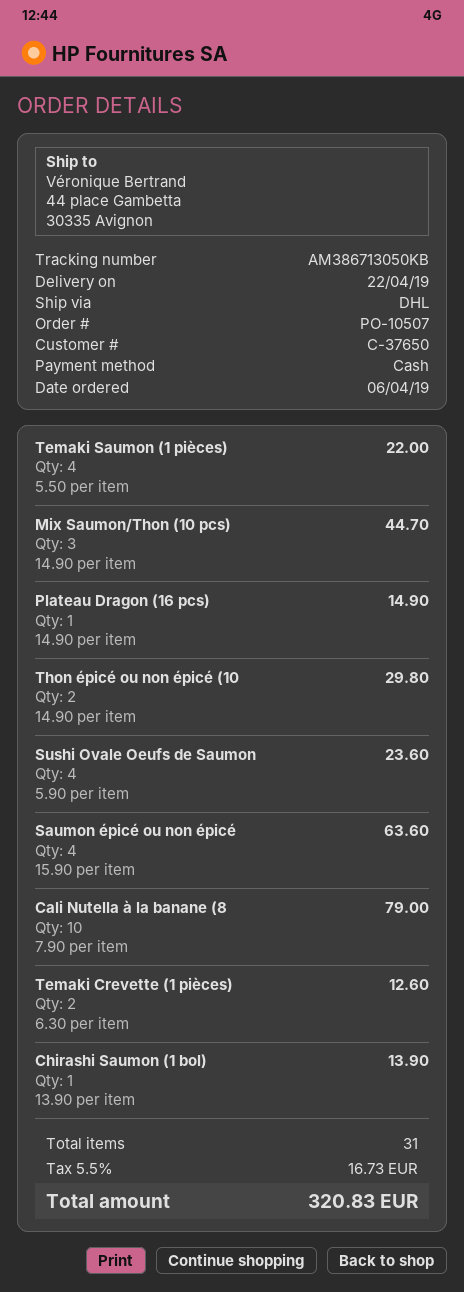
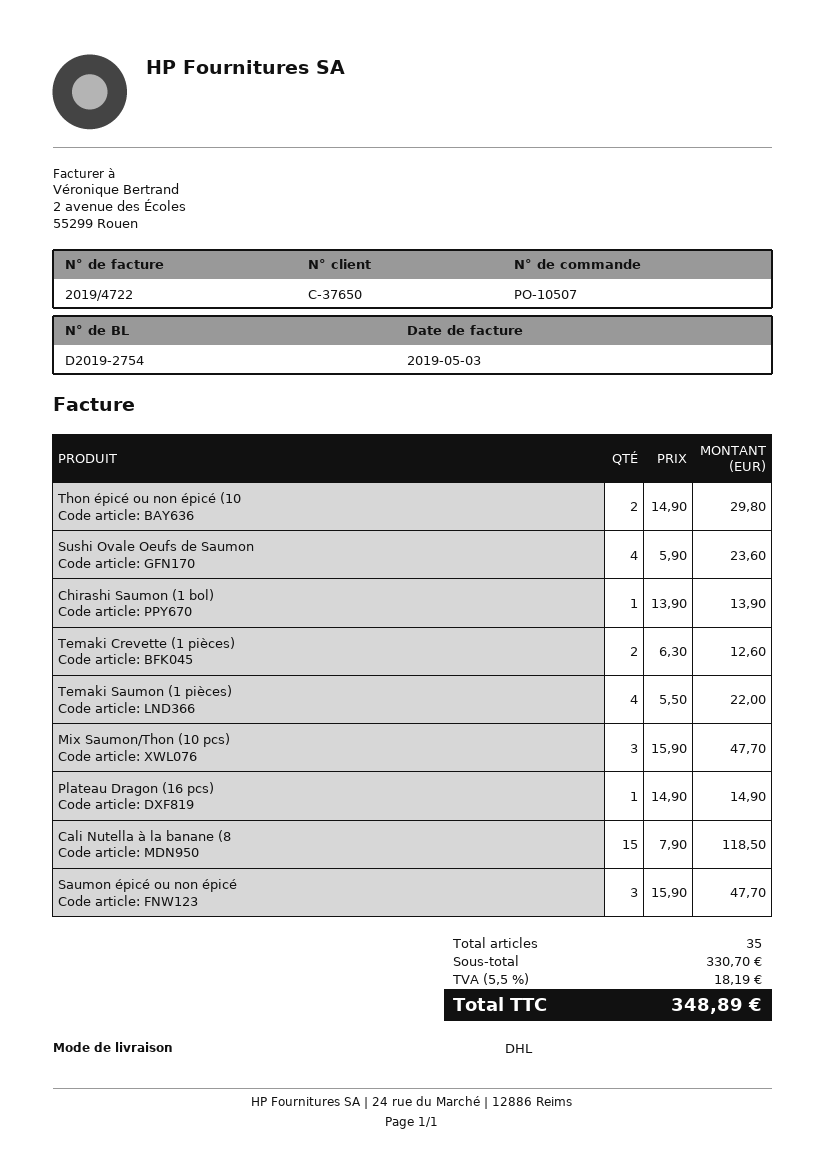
Mix Saumon/Thon (10 pcs): 3 x 14.90 = 44.70 -> 3 x 15.90 = 47.70
Saumon épicé ou non épicé: 4 x 15.90 = 63.60 -> 3 x 15.90 = 47.70
Cali Nutella à la banane (8: 10 x 7.90 = 79.00 -> 15 x 7.90 = 118.50
total quantity: 31 -> 35
tax: 5.5% = 16.73 -> 5.5% = 18.19
total: 320.83 -> 348.89

